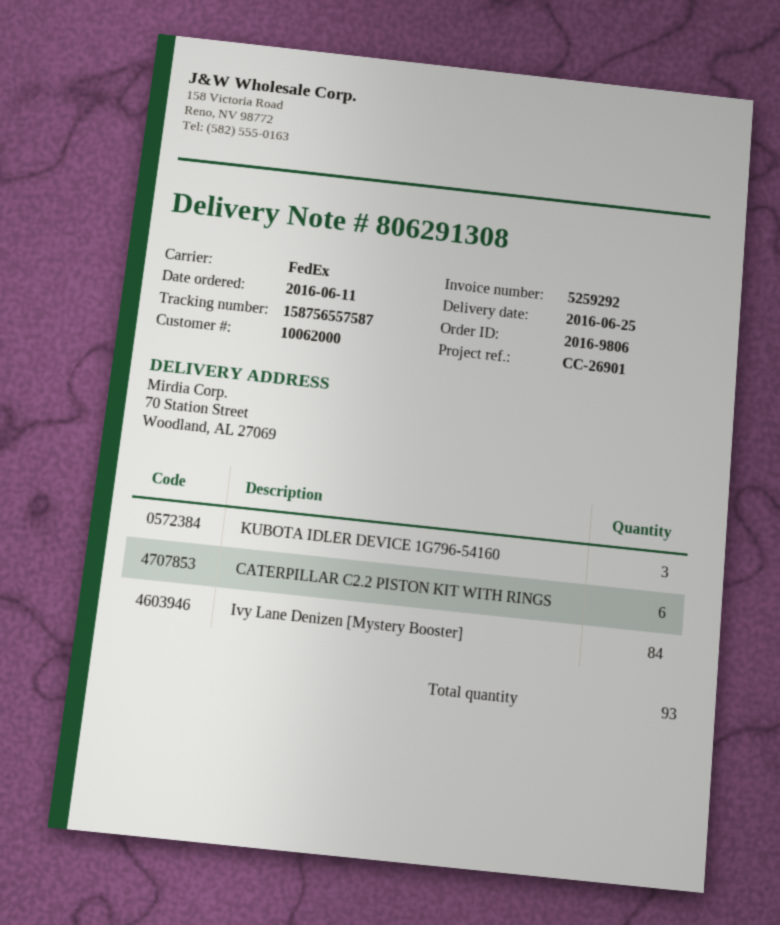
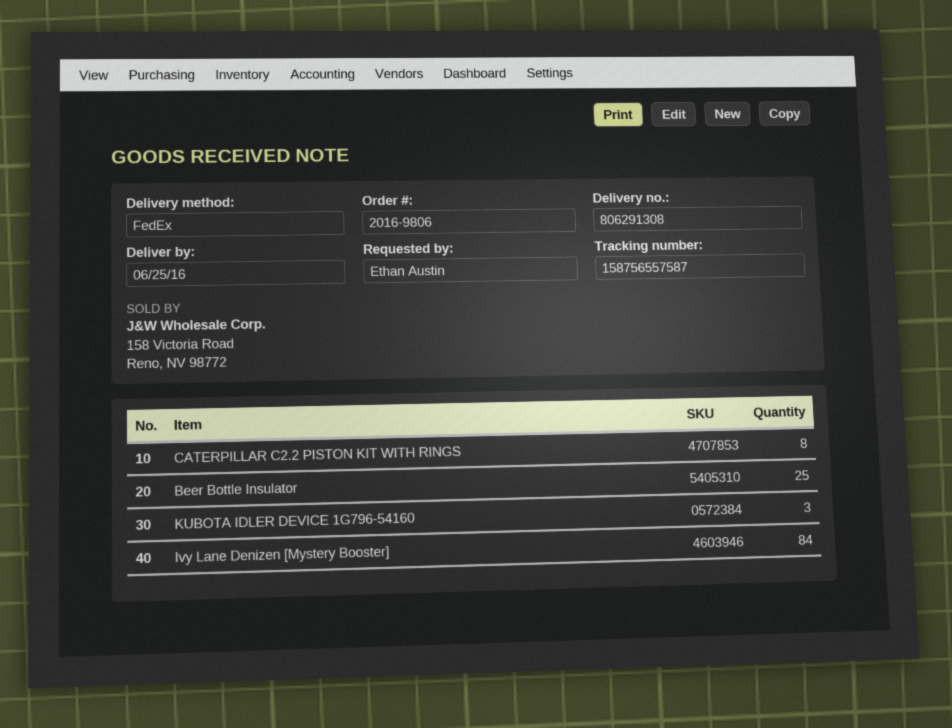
CATERPILLAR C2.2 PISTON KIT WITH RINGS: 6 -> 8
Beer Bottle Insulator: none -> 25

